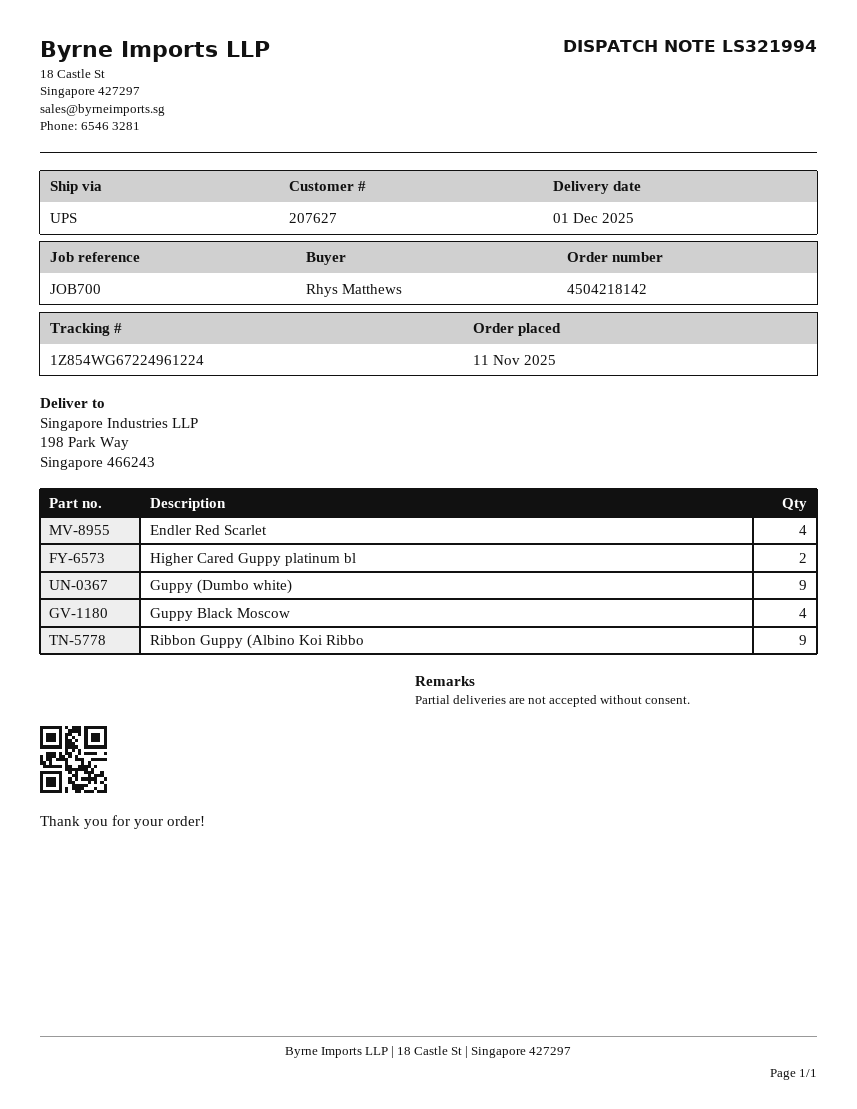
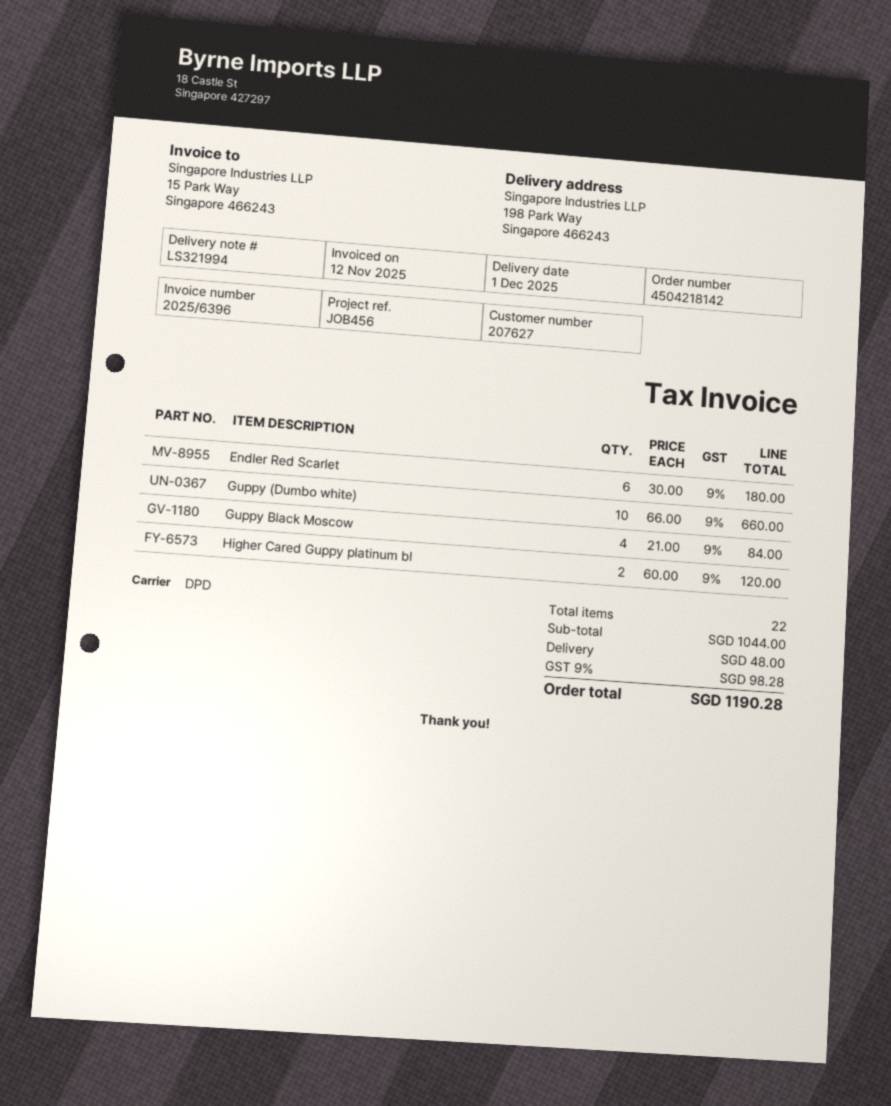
reference: JOB700 -> JOB456
shipping method: UPS -> DPD
Endler Red Scarlet: 4 -> 6
Guppy (Dumbo white): 9 -> 10
Ribbon Guppy (Albino Koi Ribbo: 9 -> none

